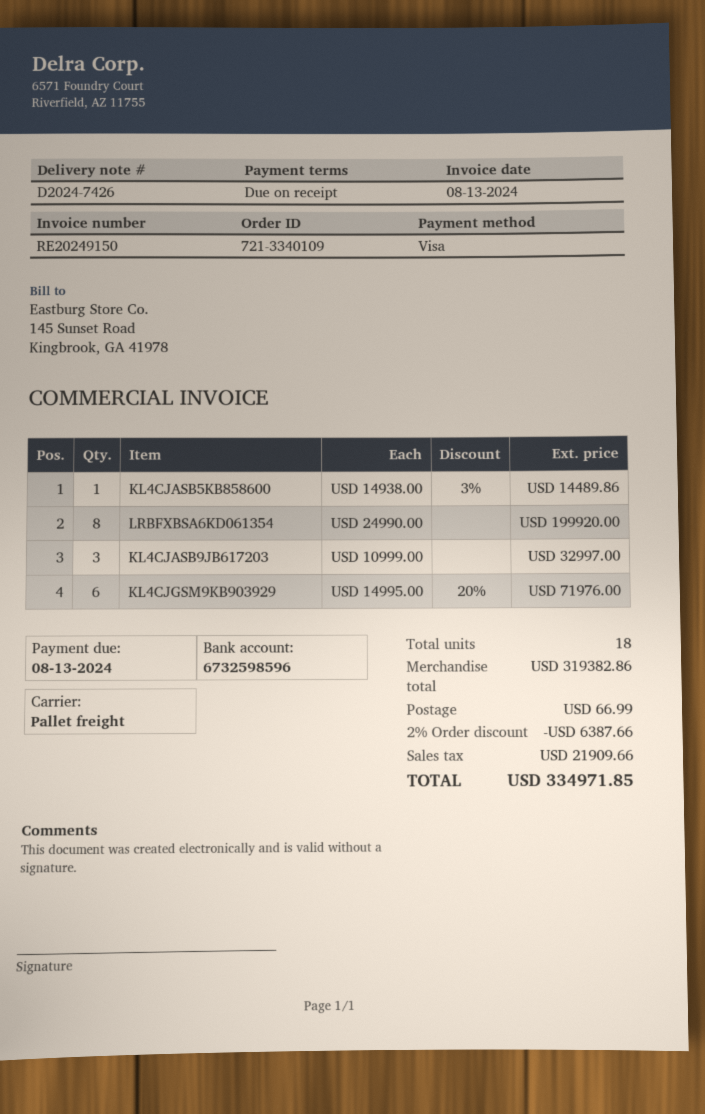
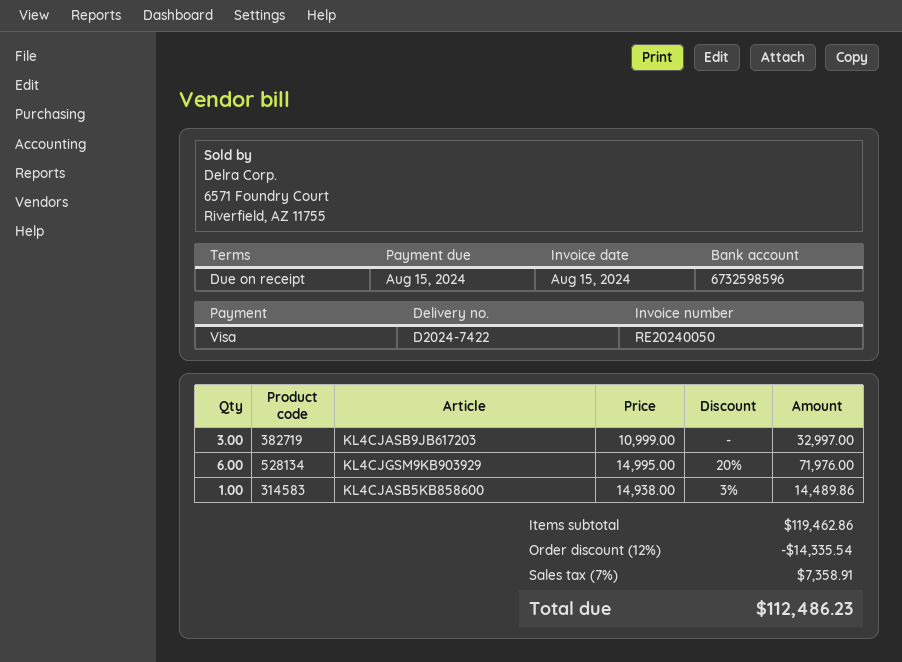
delivery note number: D2024-7426 -> D2024-7422
invoice number: RE20249150 -> RE20240050
invoice date: 2024-08-13 -> 2024-08-15
due date: 2024-08-13 -> 2024-08-15
LRBFXBSA6KD061354: 8 x 24990.00 = 199920.00 -> none
subtotal: 319382.86 -> 119462.86
discount: 2% = 6387.66 -> 12% = 14335.54
shipping: 66.99 -> none
tax: 21909.66 -> 7358.91
total: 334971.85 -> 112486.23

